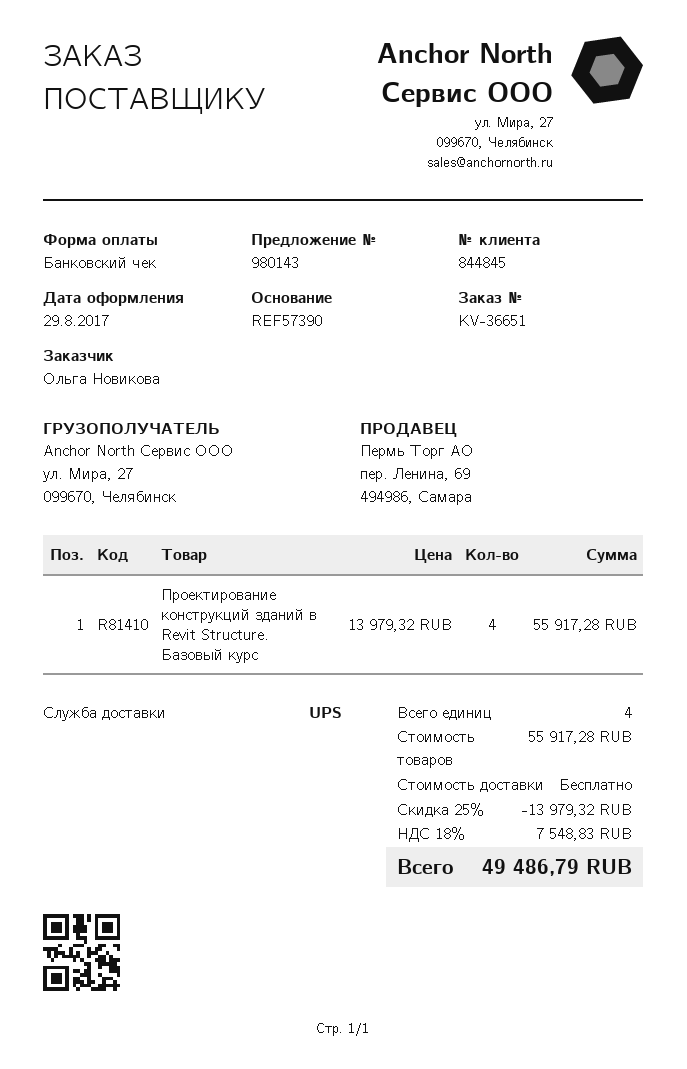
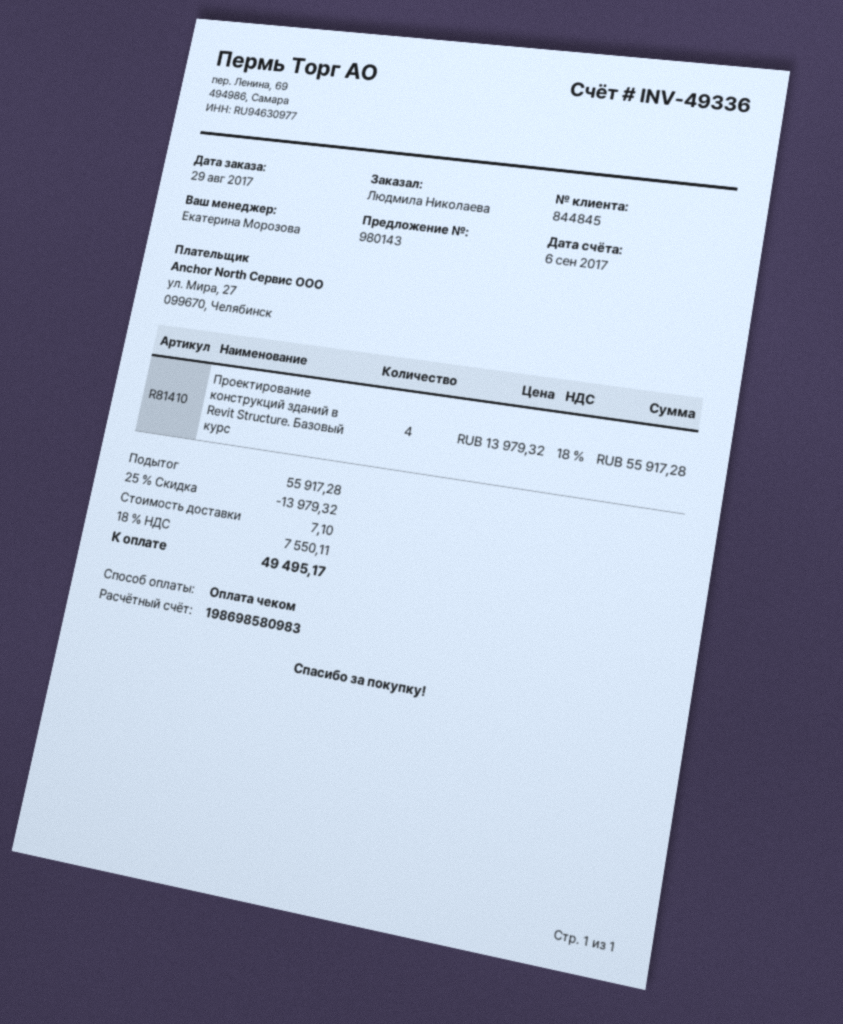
ordered by: Ольга Новикова -> Людмила Николаева
shipping: 0.00 -> 7.10
tax: 18% = 7548.83 -> 18% = 7550.11
total: 49486.79 -> 49495.17

